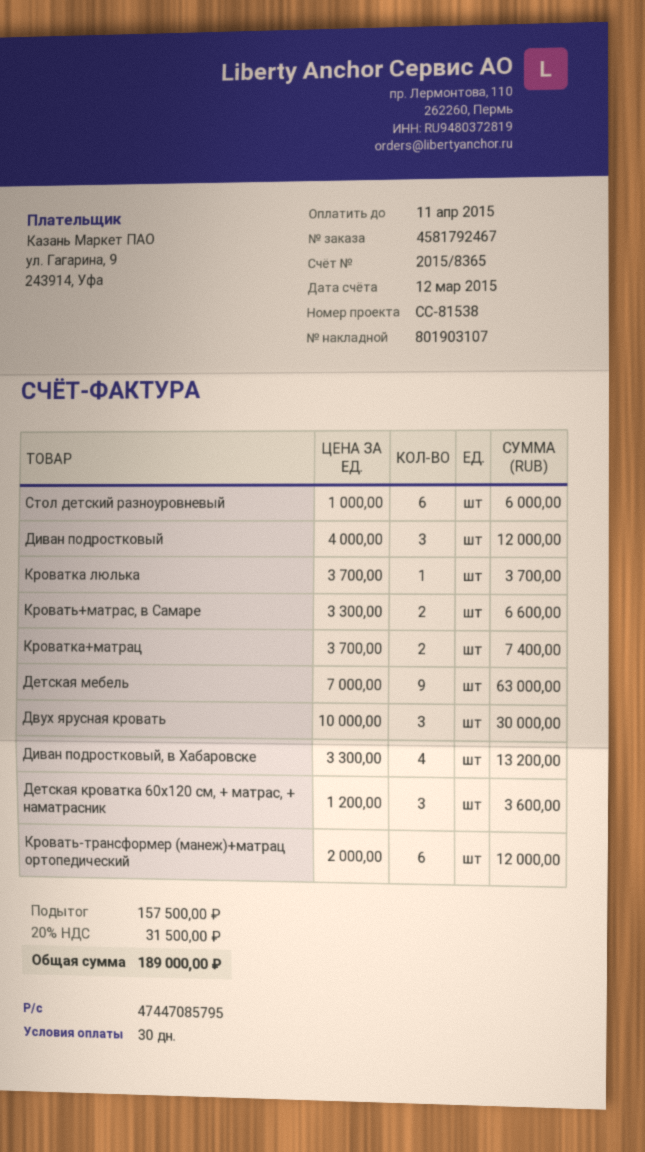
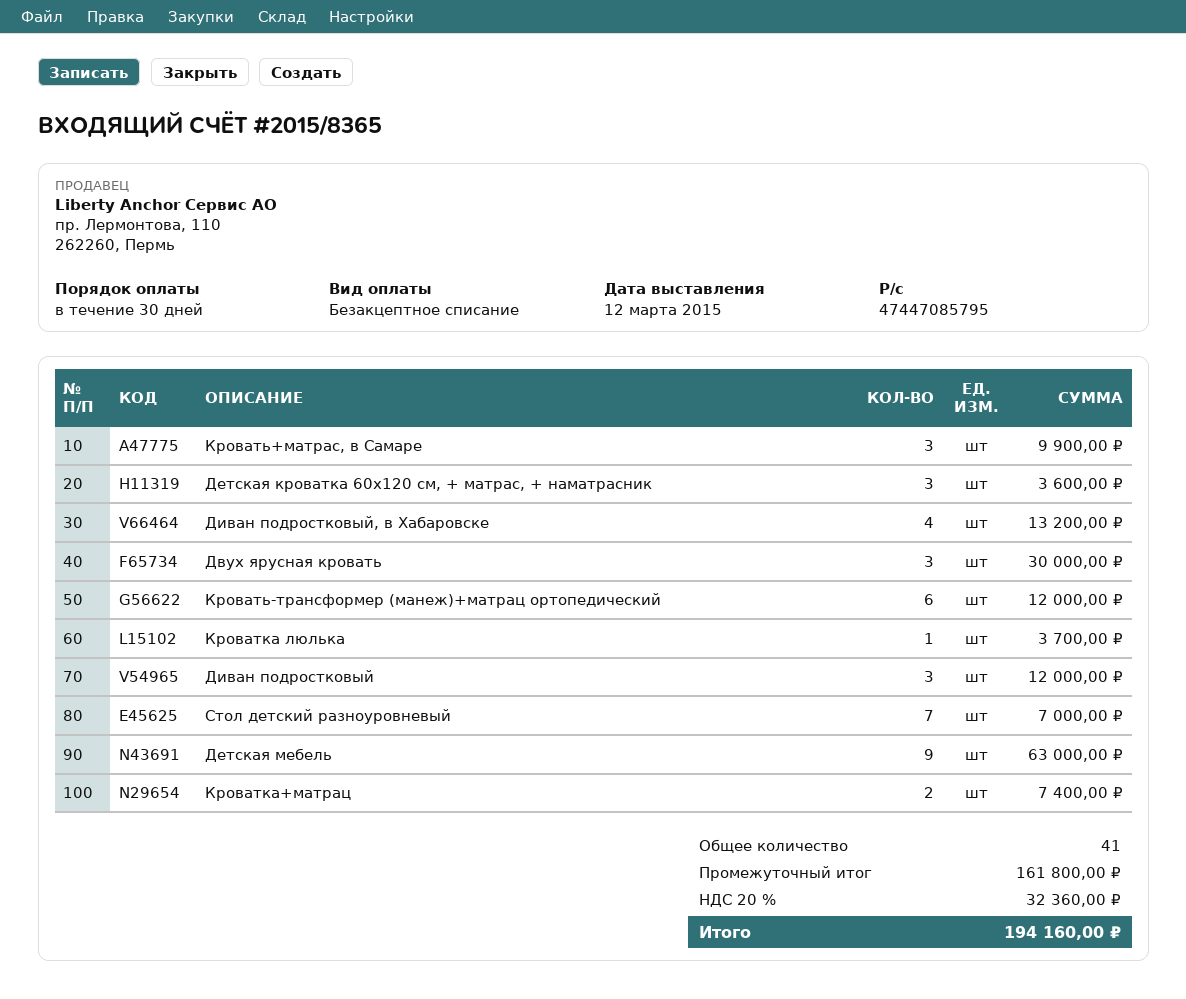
Стол детский разноуровневый: 6 for 6000.00 -> 7 for 7000.00
Кровать+матрас, в Самаре: 2 for 6600.00 -> 3 for 9900.00
subtotal: 157500.00 -> 161800.00
tax: 20% = 31500.00 -> 20% = 32360.00
total: 189000.00 -> 194160.00

